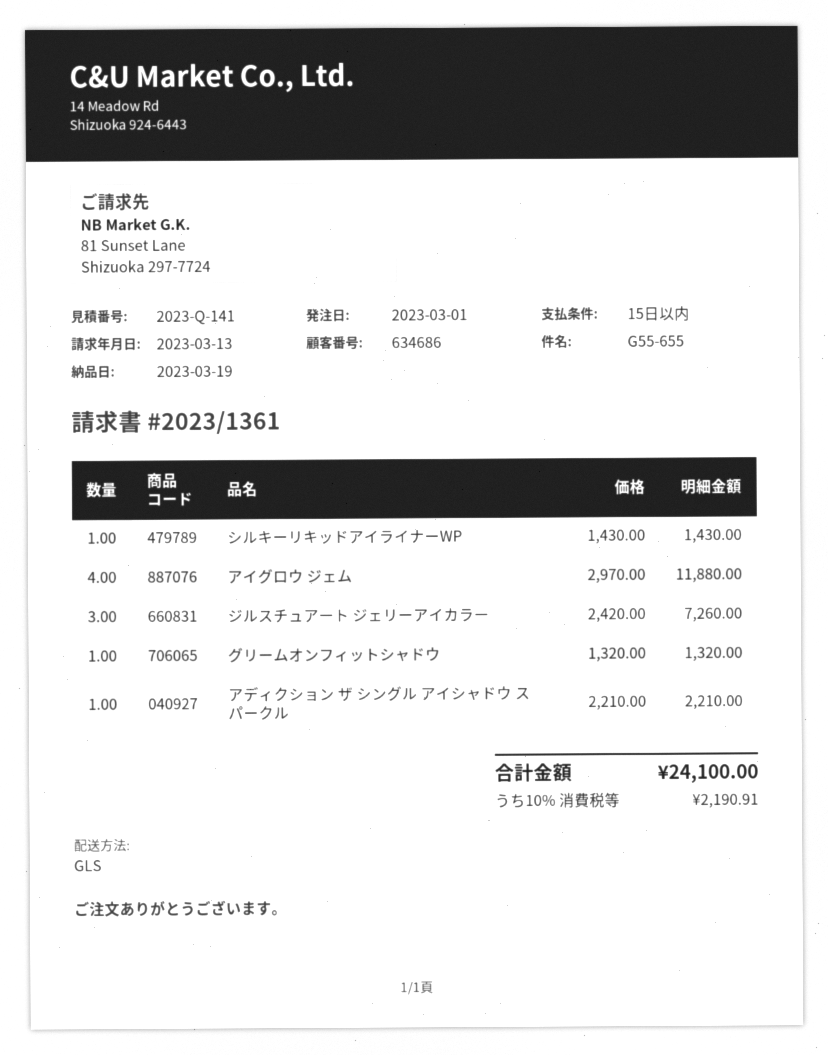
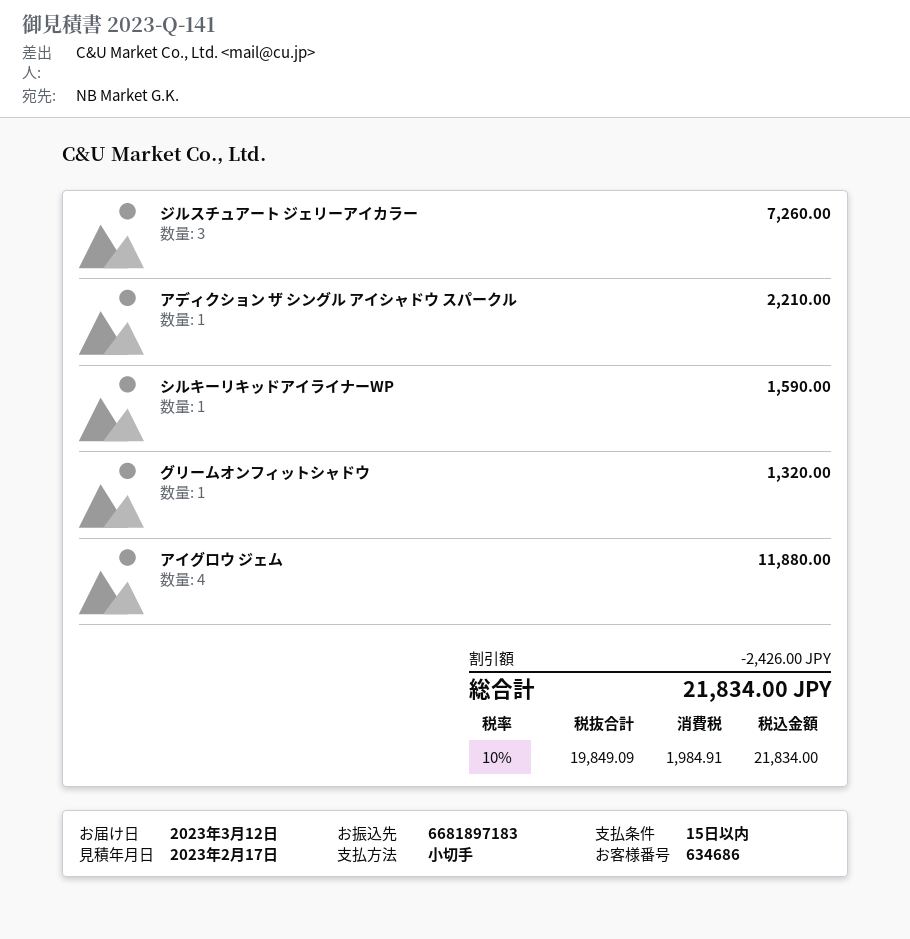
delivery date: 2023-03-19 -> 2023-03-12
シルキーリキッドアイライナーWP: 1 for 1430.00 -> 1 for 1590.00
discount: none -> 2426.00
tax: 10% = 2190.91 -> 10% = 1984.91
total: 24100.00 -> 21834.00

